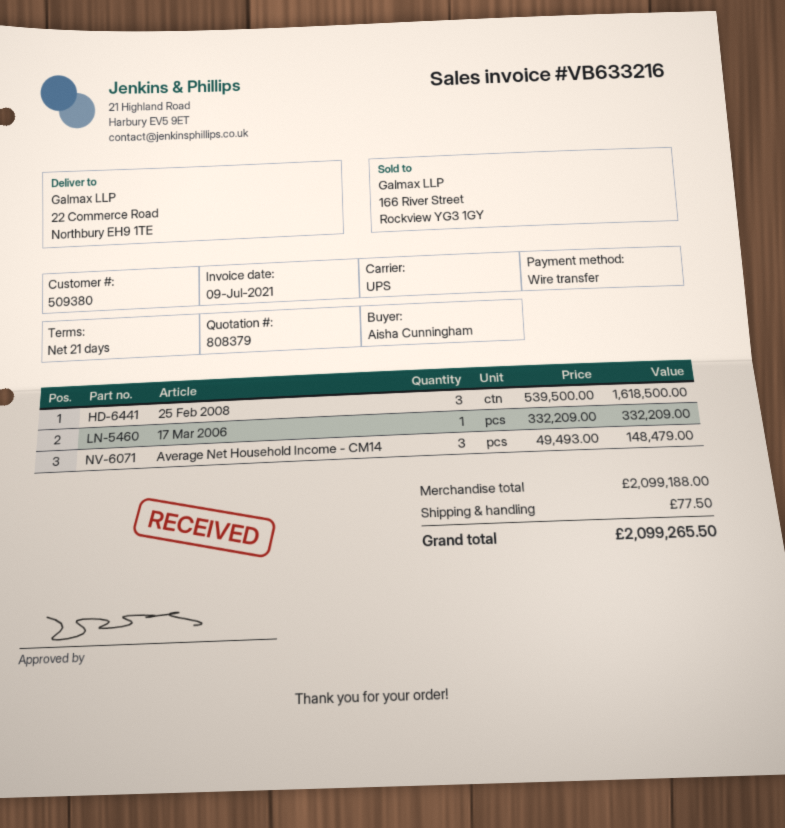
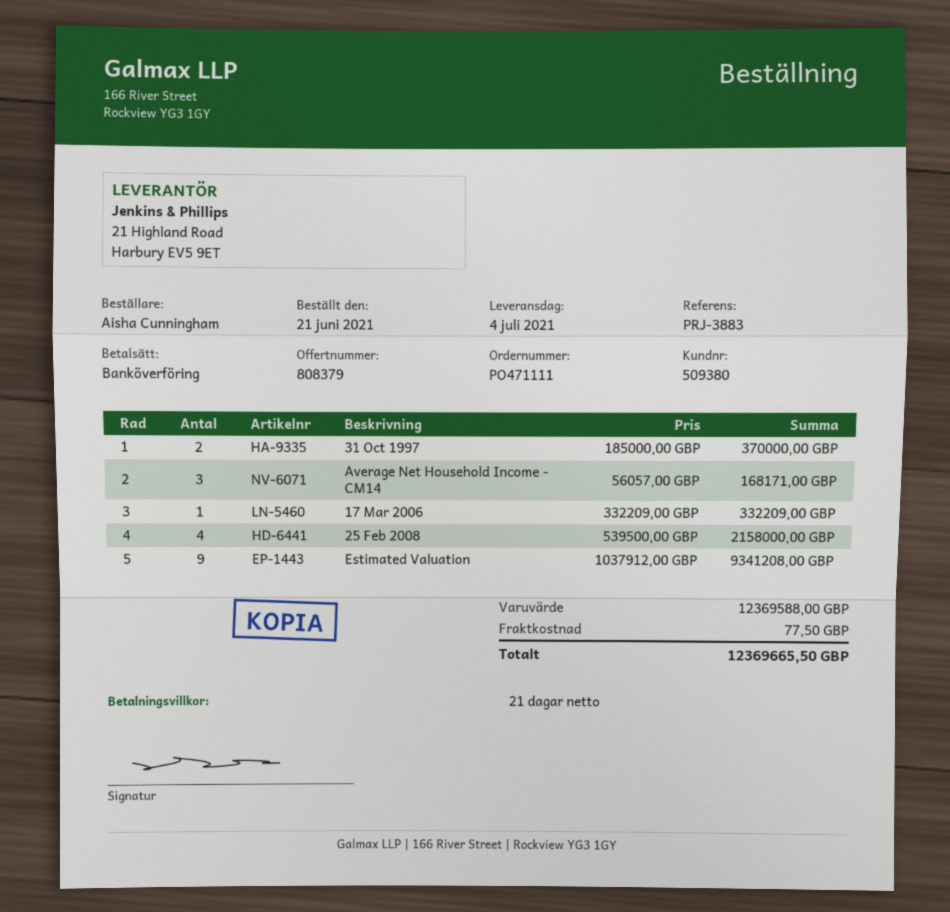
25 Feb 2008: 3 x 539500.00 = 1618500.00 -> 4 x 539500.00 = 2158000.00
Average Net Household Income - CM14: 3 x 49493.00 = 148479.00 -> 3 x 56057.00 = 168171.00
31 Oct 1997: none -> 2 x 185000.00 = 370000.00
Estimated Valuation: none -> 9 x 1037912.00 = 9341208.00
subtotal: 2099188.00 -> 12369588.00
total: 2099265.50 -> 12369665.50

